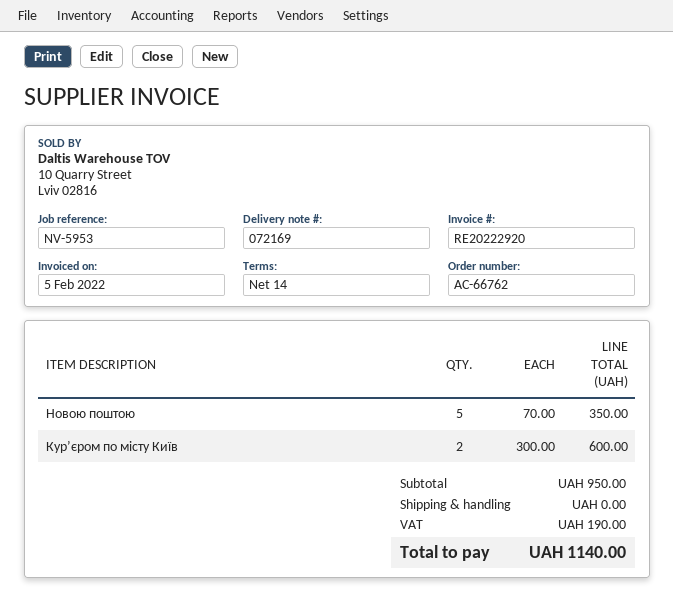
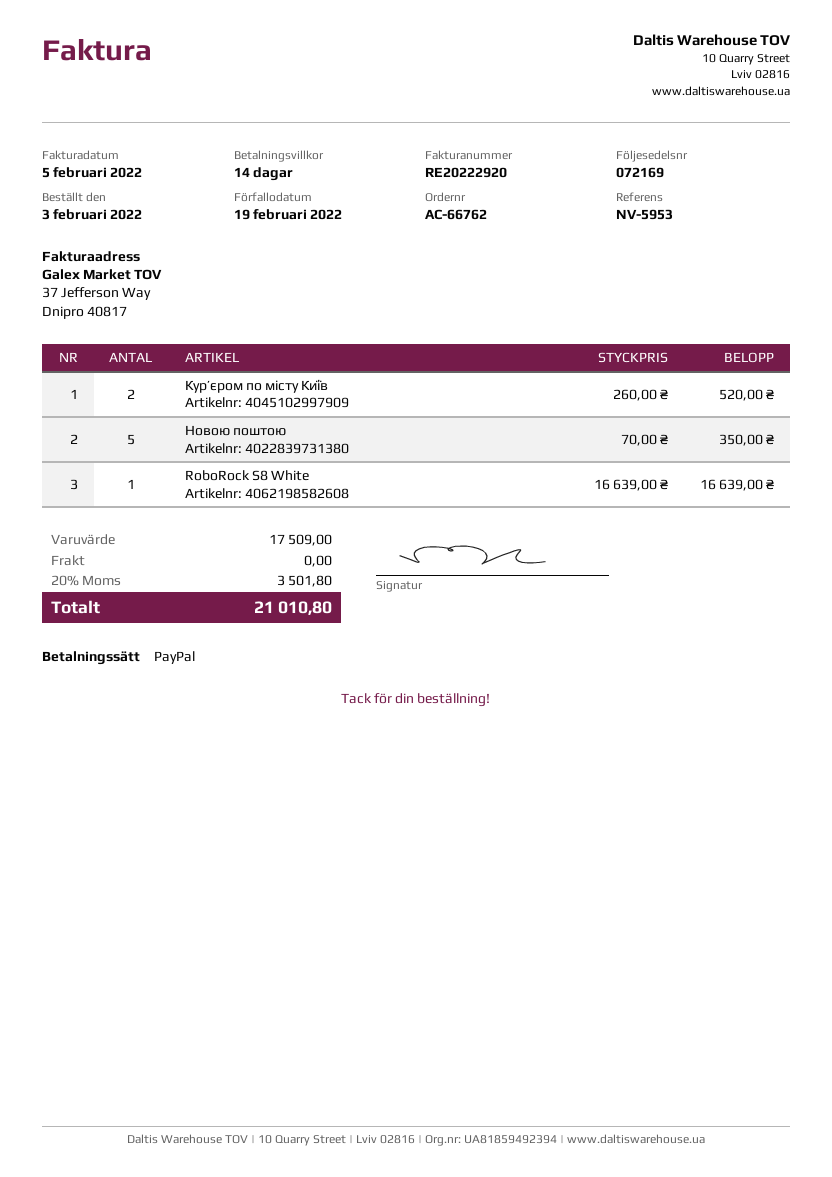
Курʼєром по місту Київ: 2 x 300.00 = 600.00 -> 2 x 260.00 = 520.00
RoboRock S8 White: none -> 1 x 16639.00 = 16639.00
subtotal: 950.00 -> 17509.00
tax: 190.00 -> 3501.80
total: 1140.00 -> 21010.80

